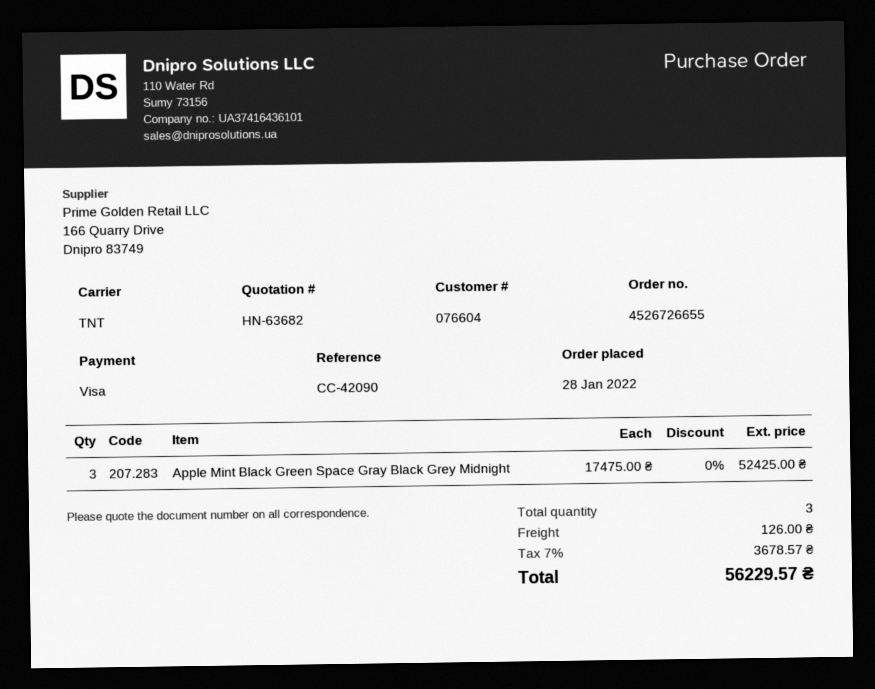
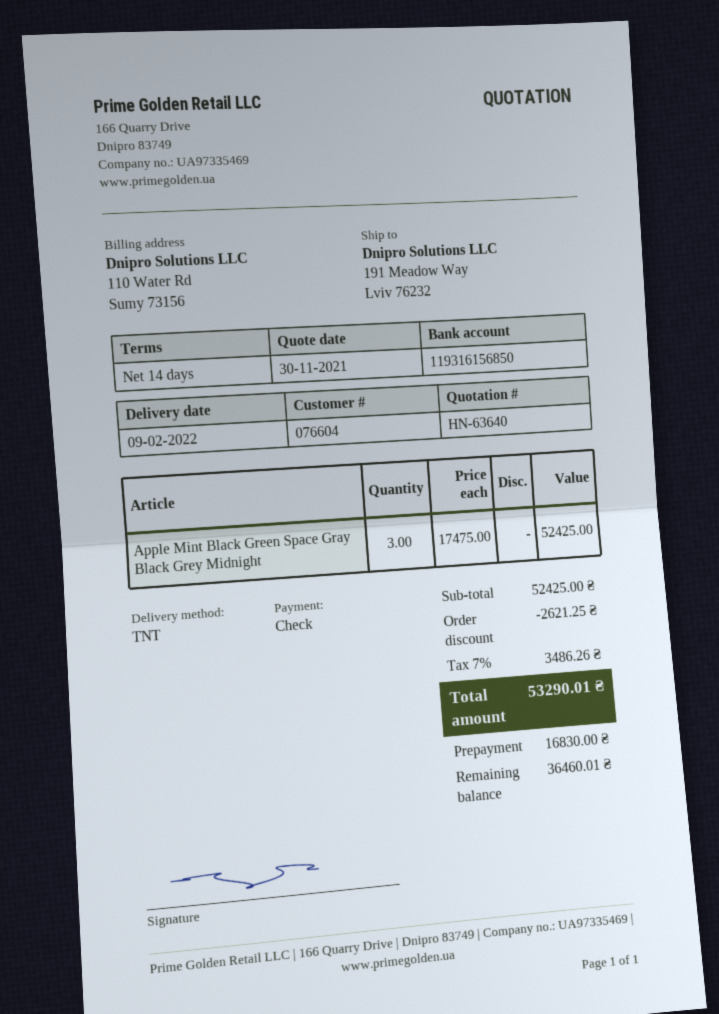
quote number: HN-63682 -> HN-63640
payment method: Visa -> cheque
discount: none -> 2621.25
shipping: 126.00 -> none
tax: 7% = 3678.57 -> 7% = 3486.26
total: 56229.57 -> 53290.01

